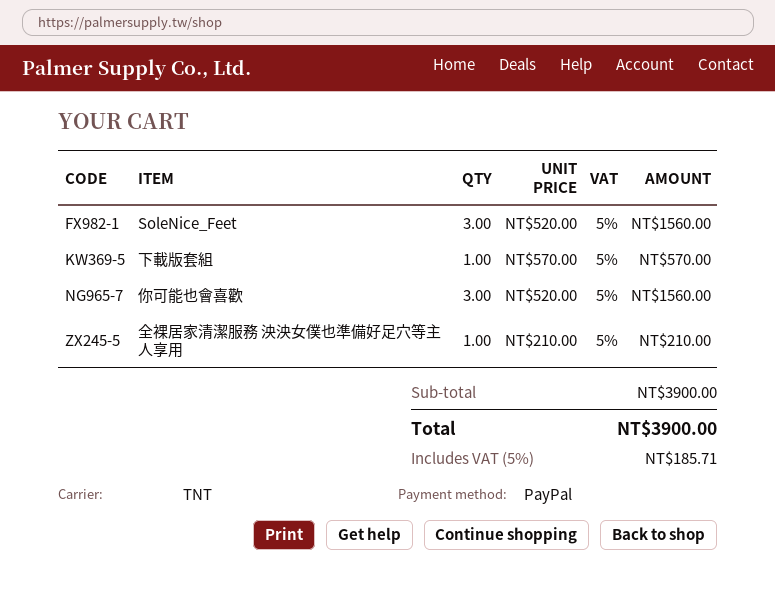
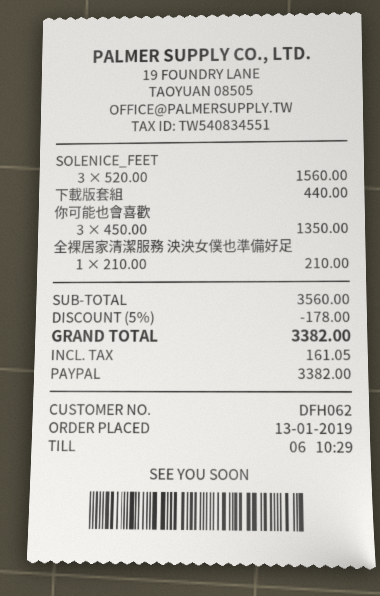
下載版套組: 1 x 570.00 = 570.00 -> 1 x 440.00 = 440.00
你可能也會喜歡: 3 x 520.00 = 1560.00 -> 3 x 450.00 = 1350.00
subtotal: 3900.00 -> 3560.00
discount: none -> 5% = 178.00
tax: 185.71 -> 161.05
total: 3900.00 -> 3382.00

